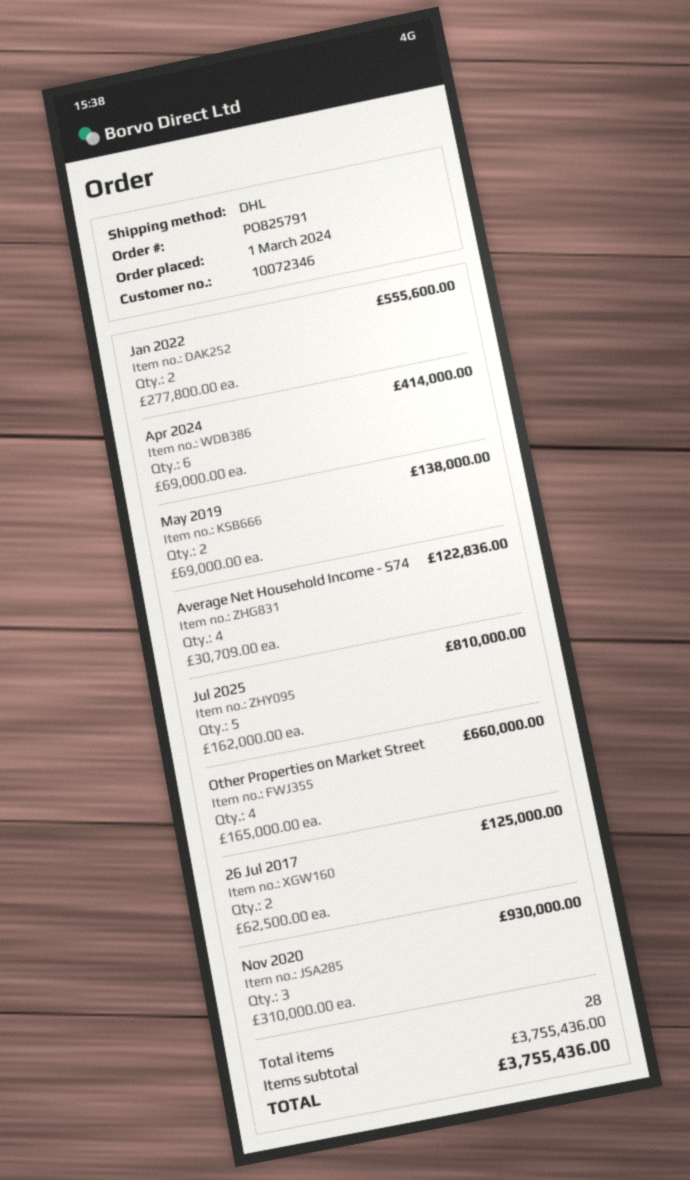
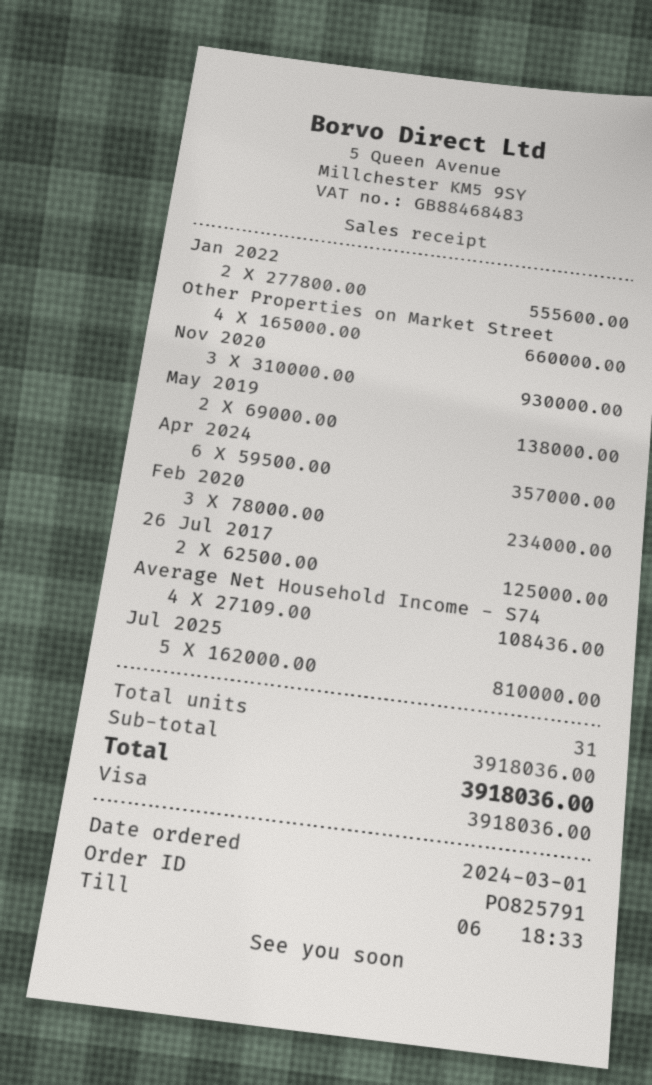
Apr 2024: 6 x 69000.00 = 414000.00 -> 6 x 59500.00 = 357000.00
Average Net Household Income - S74: 4 x 30709.00 = 122836.00 -> 4 x 27109.00 = 108436.00
Feb 2020: none -> 3 x 78000.00 = 234000.00
total quantity: 28 -> 31
subtotal: 3755436.00 -> 3918036.00
total: 3755436.00 -> 3918036.00

